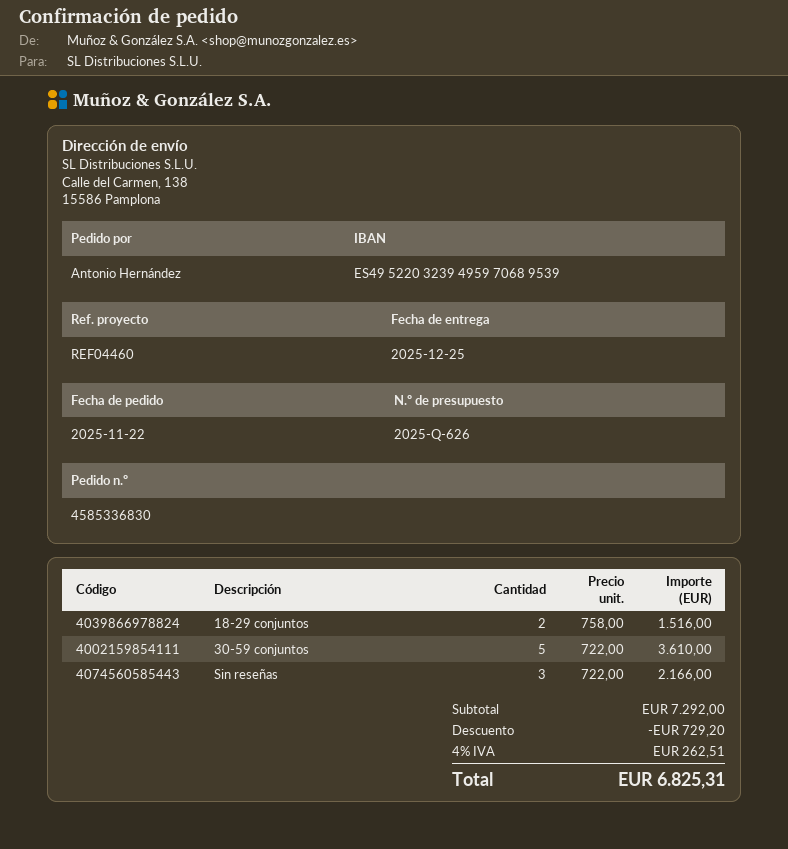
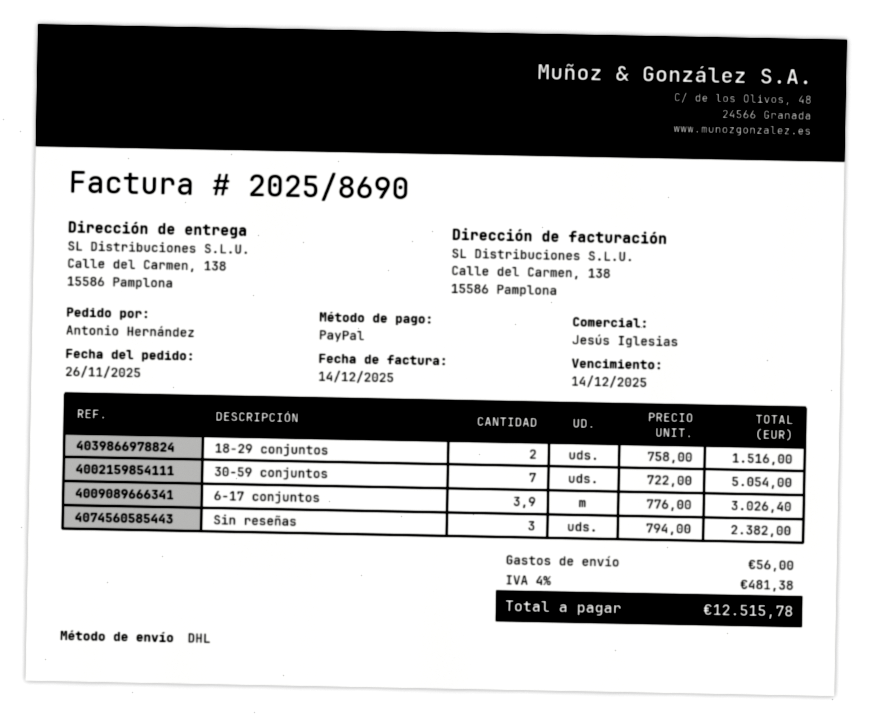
order date: 2025-11-22 -> 2025-11-26
30-59 conjuntos: 5 x 722.00 = 3610.00 -> 7 x 722.00 = 5054.00
Sin reseñas: 3 x 722.00 = 2166.00 -> 3 x 794.00 = 2382.00
6-17 conjuntos: none -> 3.9 x 776.00 = 3026.40
discount: 729.20 -> none
shipping: none -> 56.00
tax: 4% = 262.51 -> 4% = 481.38
total: 6825.31 -> 12515.78

